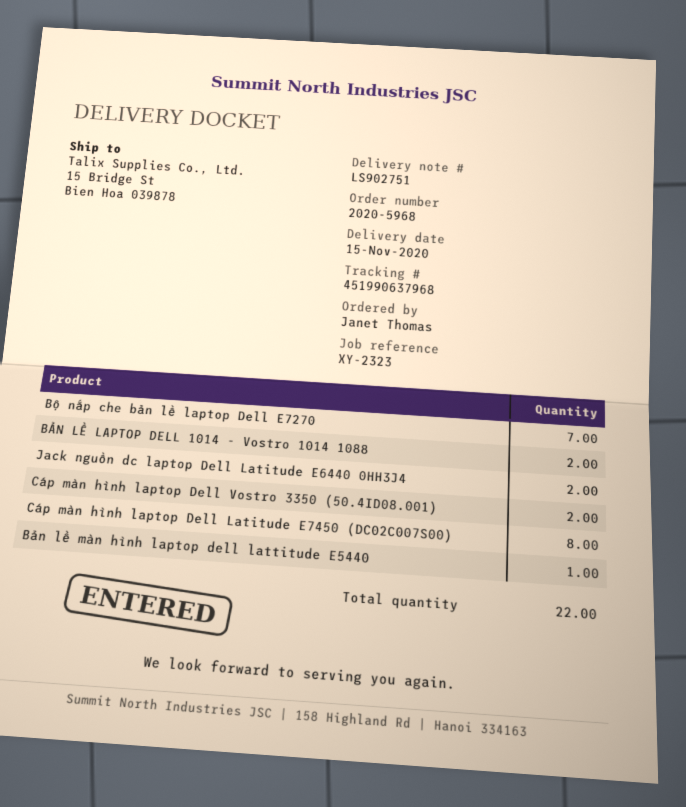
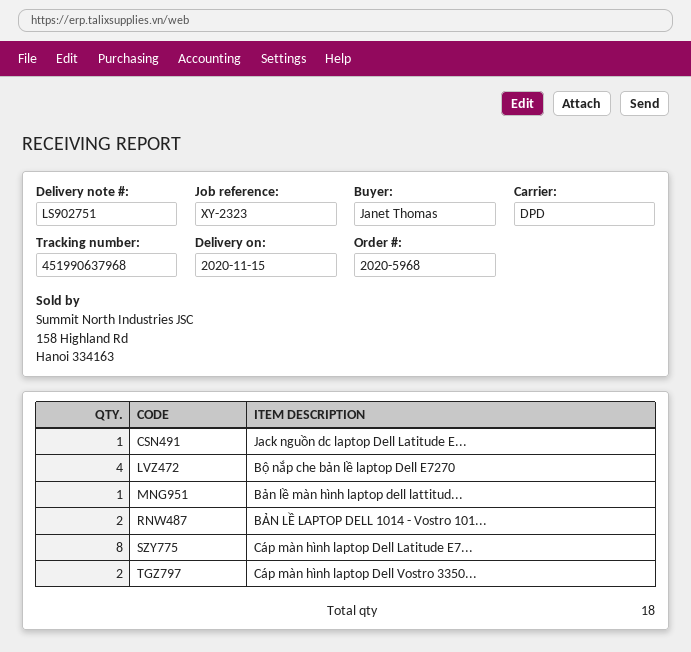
Bộ nắp che bản lề laptop Dell E7270: 7 -> 4
Jack nguồn dc laptop Dell Latitude E6440 0HH3J4: 2 -> 1
total quantity: 22 -> 18

